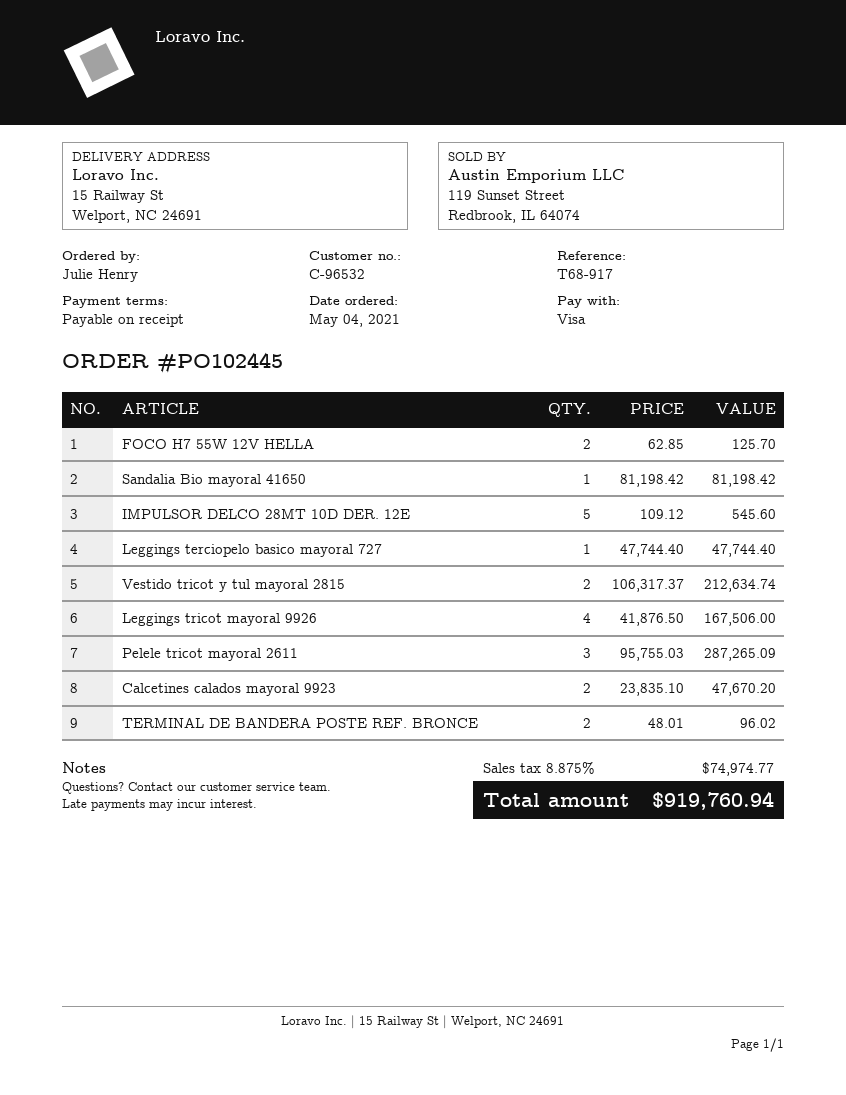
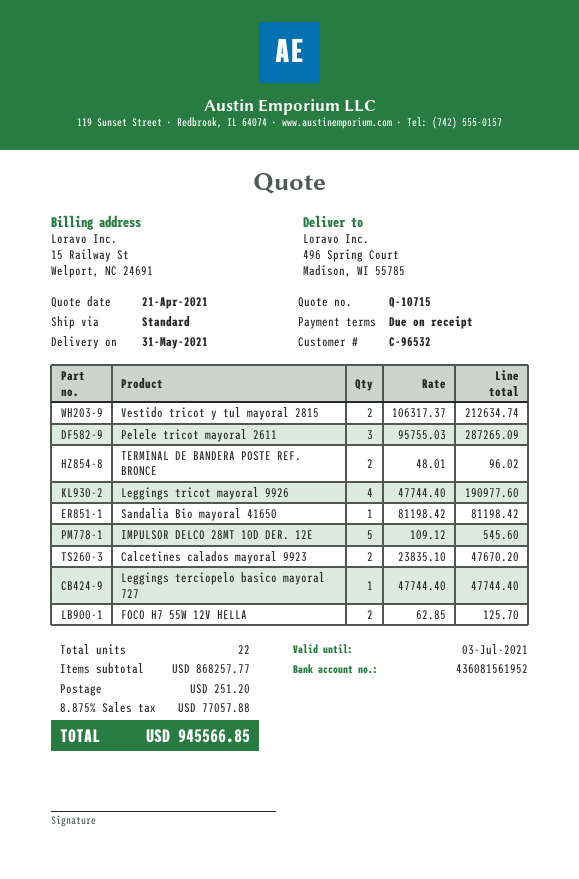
ship to: 15 Railway St, Welport, NC 24691 -> 496 Spring Court, Madison, WI 55785
Leggings tricot mayoral 9926: 4 x 41876.50 = 167506.00 -> 4 x 47744.40 = 190977.60
shipping: none -> 251.20
tax: 8.875% = 74974.77 -> 8.875% = 77057.88
total: 919760.94 -> 945566.85

